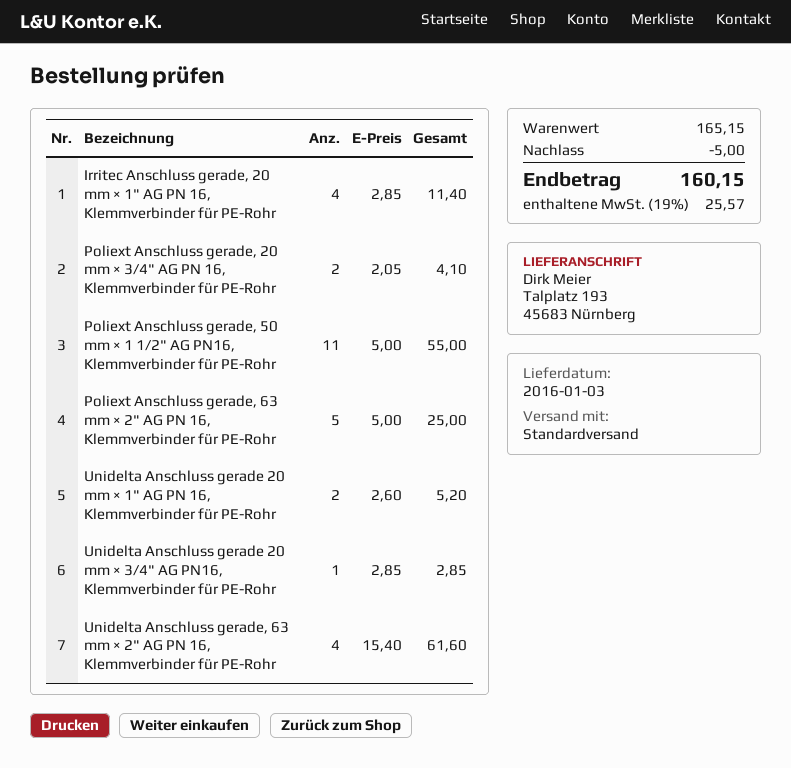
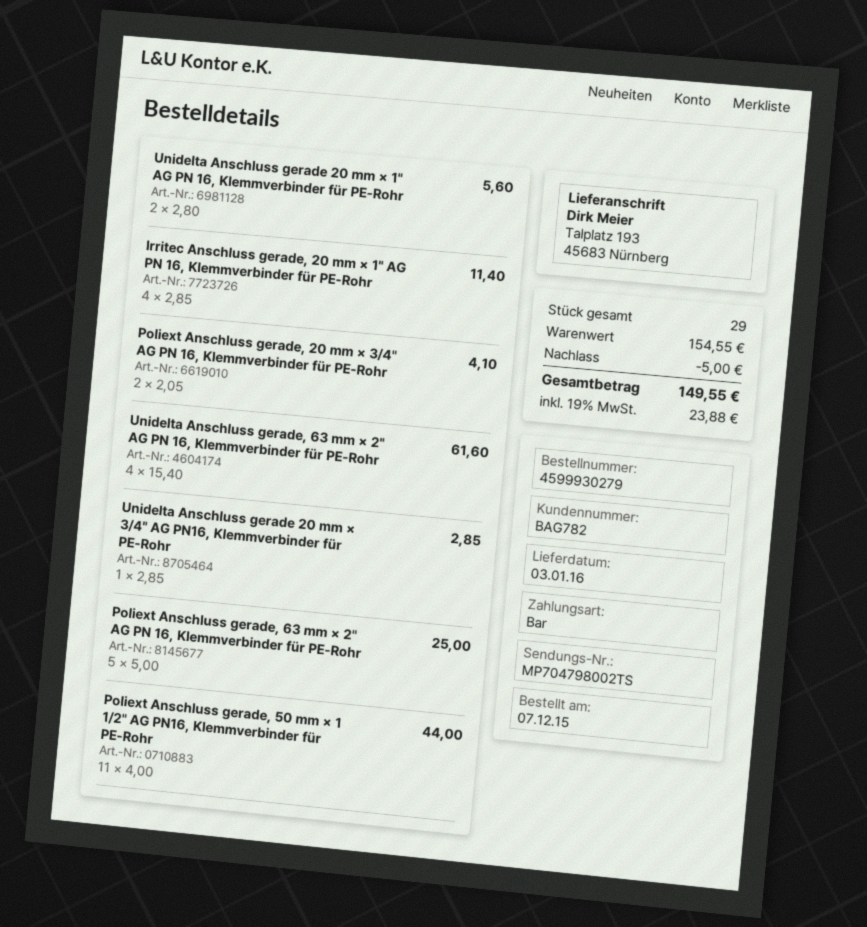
Poliext Anschluss gerade, 50 mm × 1 1/2" AG PN16, Klemmverbinder für PE-Rohr: 11 x 5.00 = 55.00 -> 11 x 4.00 = 44.00
Unidelta Anschluss gerade 20 mm × 1" AG PN 16, Klemmverbinder für PE-Rohr: 2 x 2.60 = 5.20 -> 2 x 2.80 = 5.60
subtotal: 165.15 -> 154.55
tax: 19% = 25.57 -> 19% = 23.88
total: 160.15 -> 149.55

